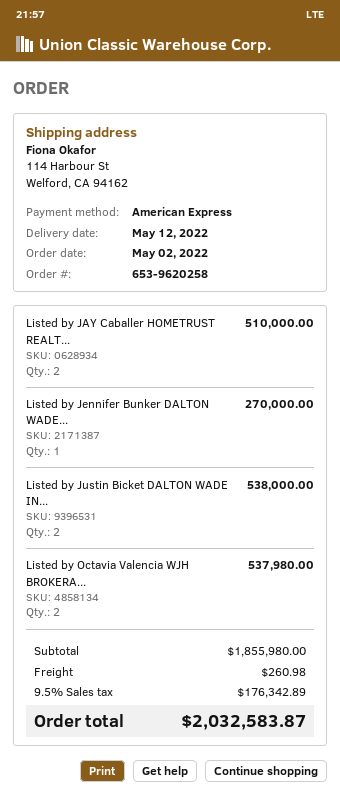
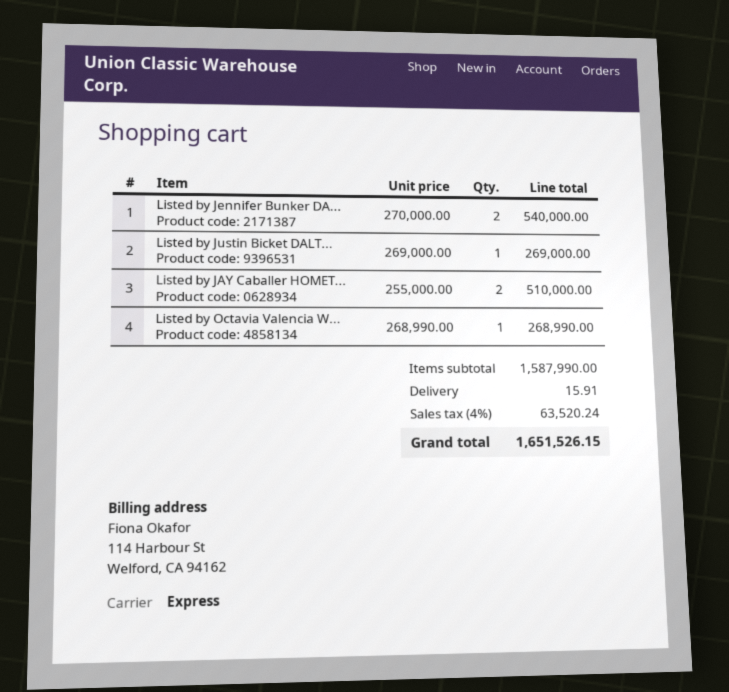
Listed by Jennifer Bunker DALTON WADE...: 1 for 270000.00 -> 2 for 540000.00
Listed by Justin Bicket DALTON WADE IN...: 2 for 538000.00 -> 1 for 269000.00
Listed by Octavia Valencia WJH BROKERA...: 2 for 537980.00 -> 1 for 268990.00
subtotal: 1855980.00 -> 1587990.00
shipping: 260.98 -> 15.91
tax: 9.5% = 176342.89 -> 4% = 63520.24
total: 2032583.87 -> 1651526.15

